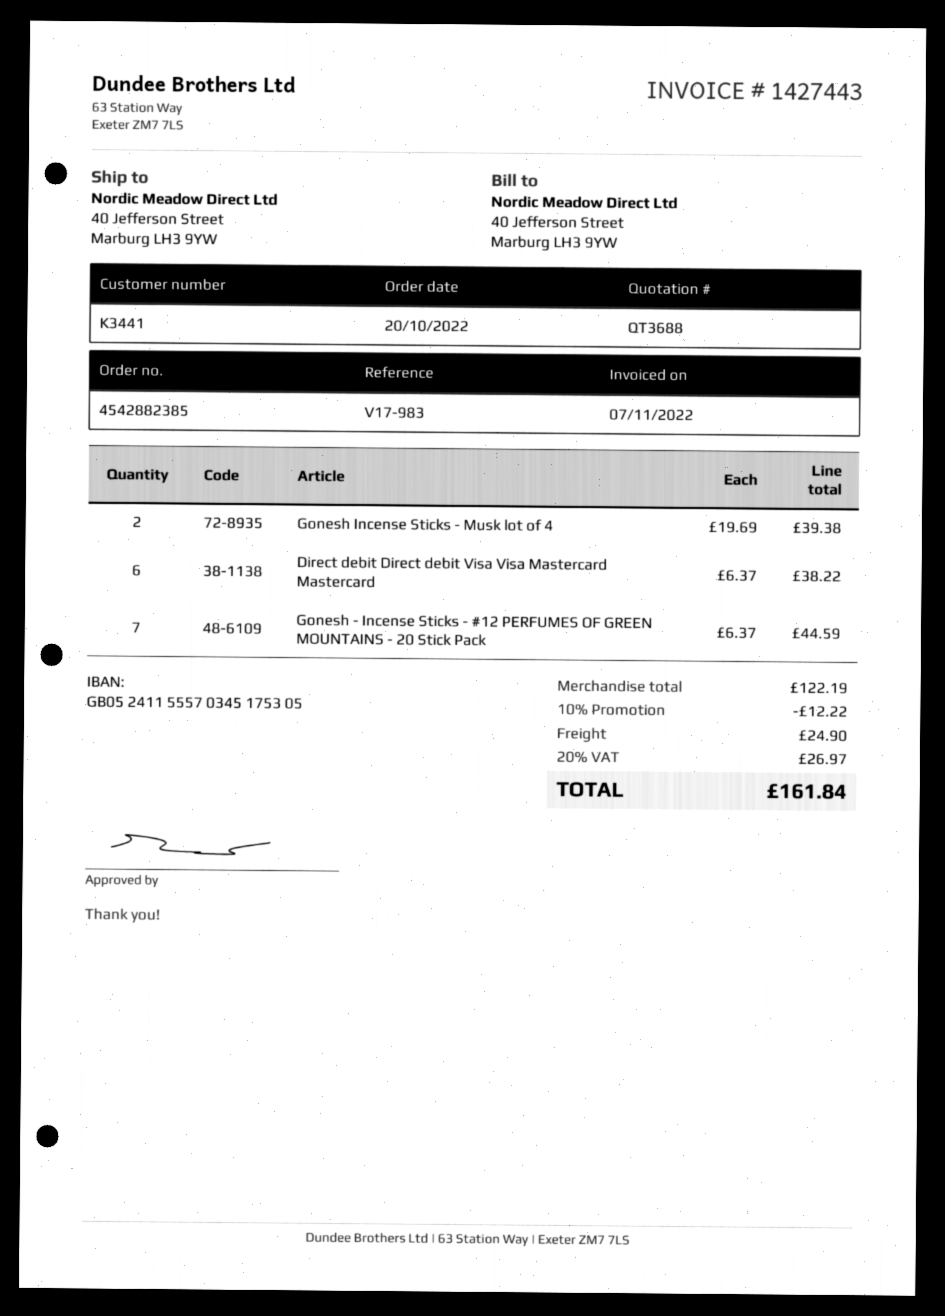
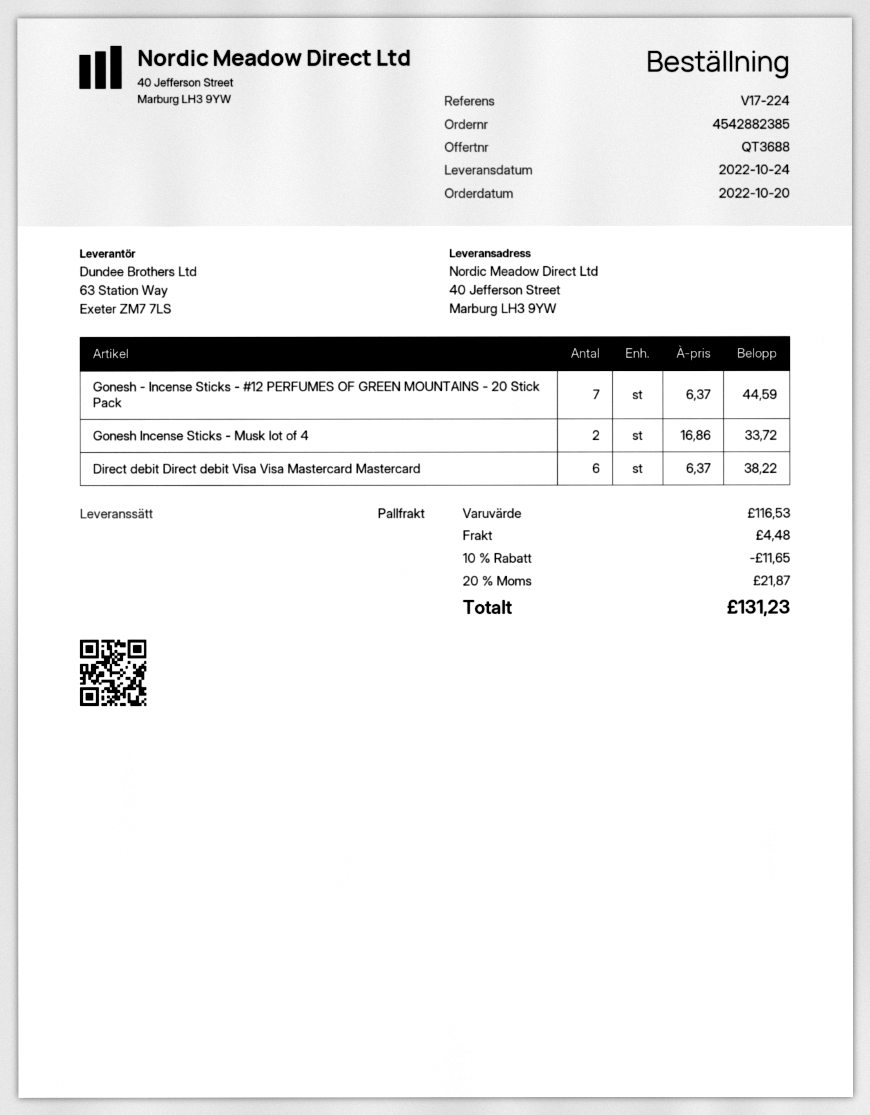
reference: V17-983 -> V17-224
Gonesh Incense Sticks - Musk lot of 4: 2 x 19.69 = 39.38 -> 2 x 16.86 = 33.72
subtotal: 122.19 -> 116.53
discount: 10% = 12.22 -> 10% = 11.65
shipping: 24.90 -> 4.48
tax: 20% = 26.97 -> 20% = 21.87
total: 161.84 -> 131.23

